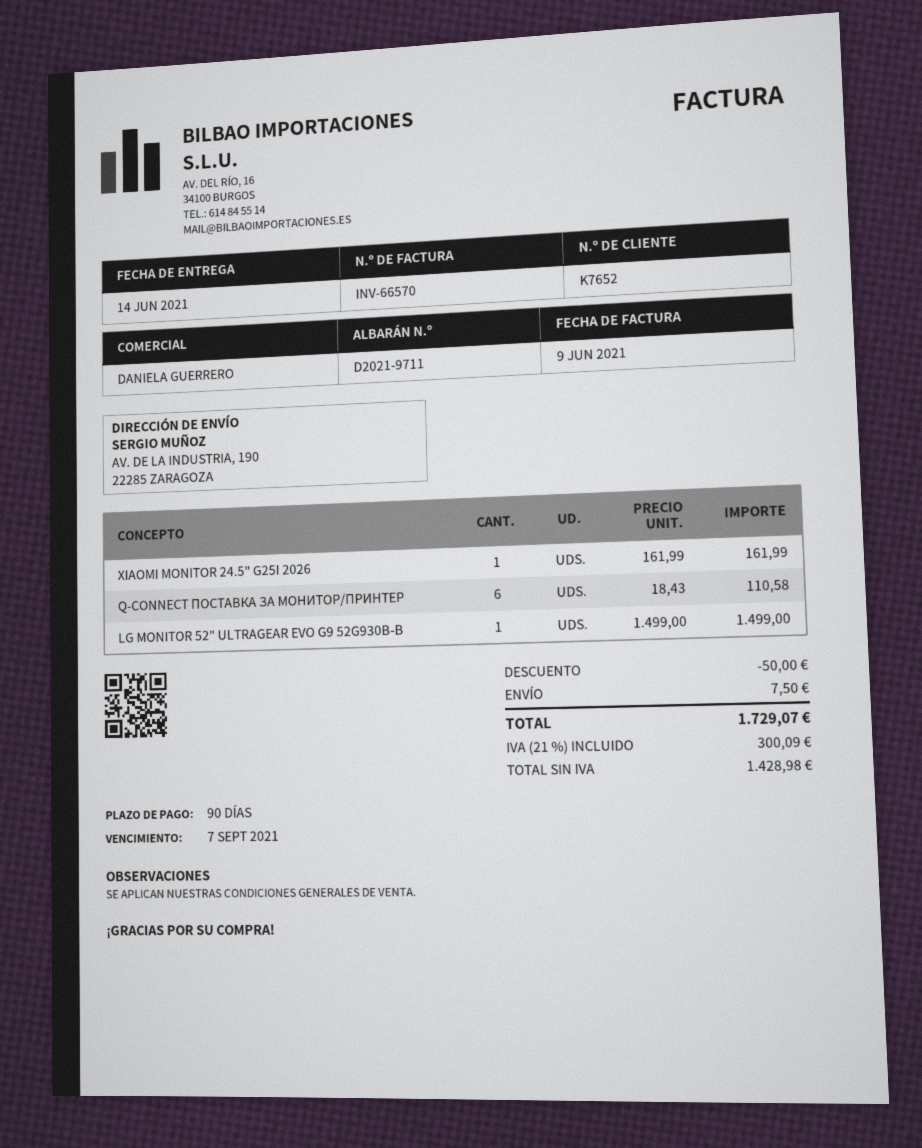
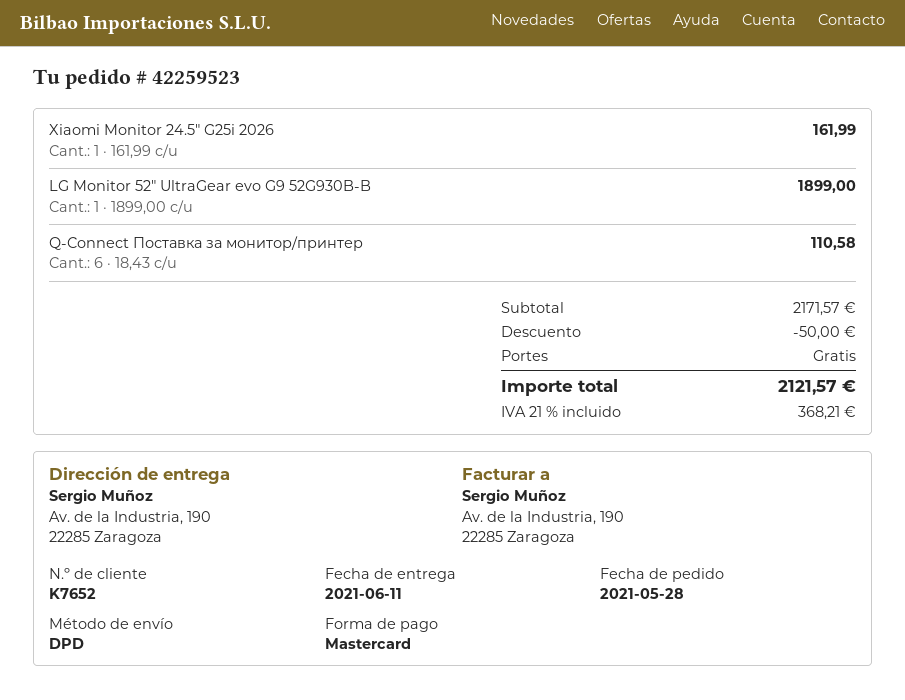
delivery date: 2021-06-14 -> 2021-06-11
LG MONITOR 52" ULTRAGEAR EVO G9 52G930B-B: 1 x 1499.00 = 1499.00 -> 1 x 1899.00 = 1899.00
shipping: 7.50 -> 0.00
tax: 21% = 300.09 -> 21% = 368.21
total: 1729.07 -> 2121.57

